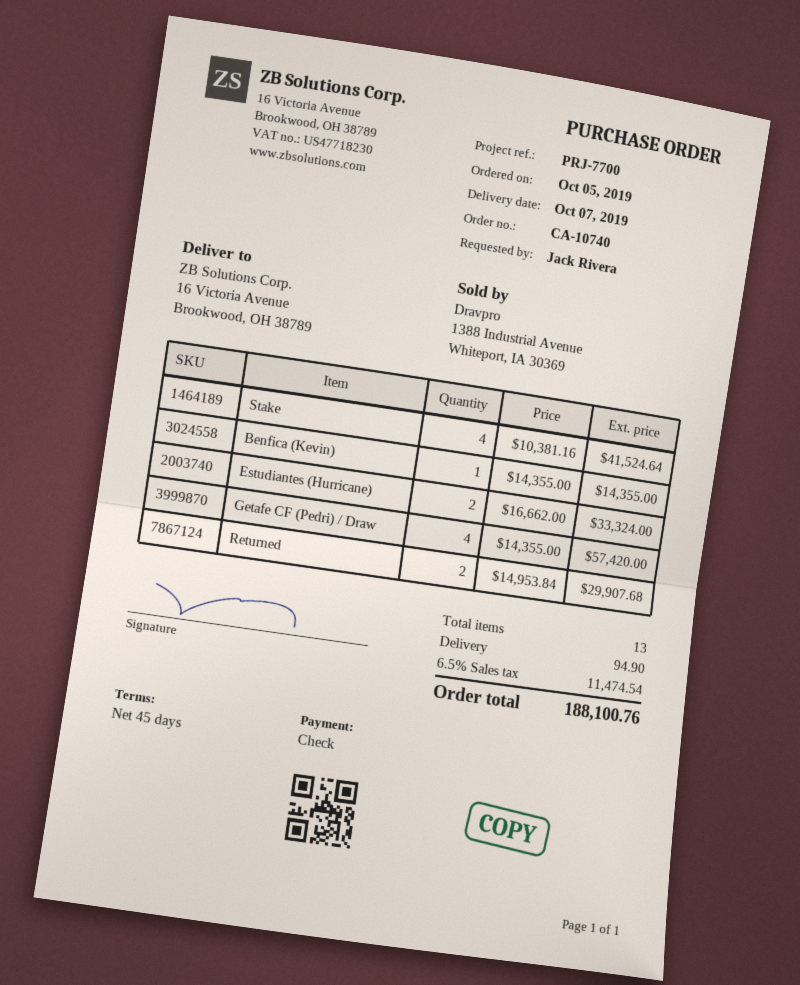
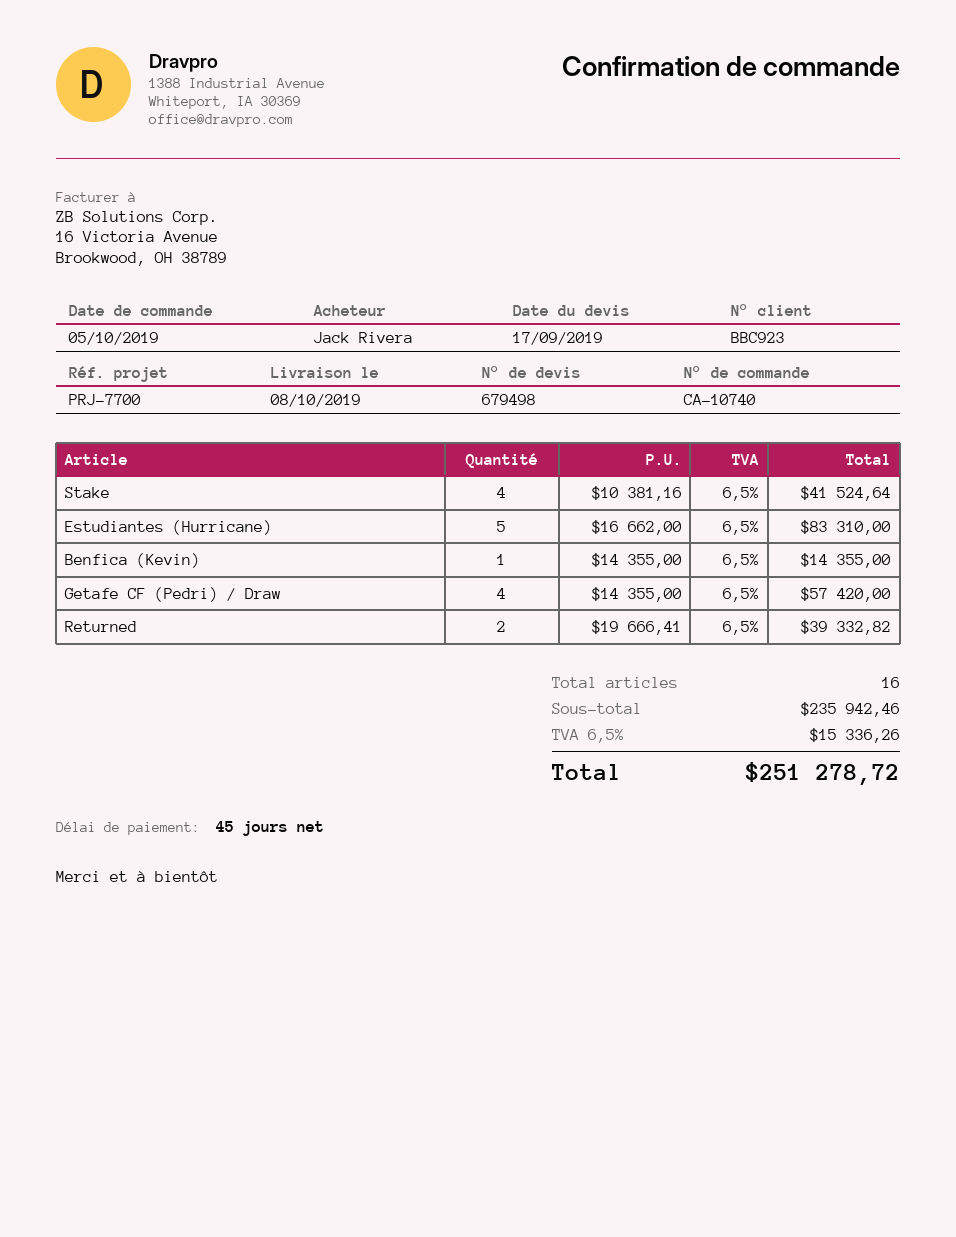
delivery date: 2019-10-07 -> 2019-10-08
Estudiantes (Hurricane): 2 x 16662.00 = 33324.00 -> 5 x 16662.00 = 83310.00
Returned: 2 x 14953.84 = 29907.68 -> 2 x 19666.41 = 39332.82
total quantity: 13 -> 16
shipping: 94.90 -> none
tax: 6.5% = 11474.54 -> 6.5% = 15336.26
total: 188100.76 -> 251278.72

